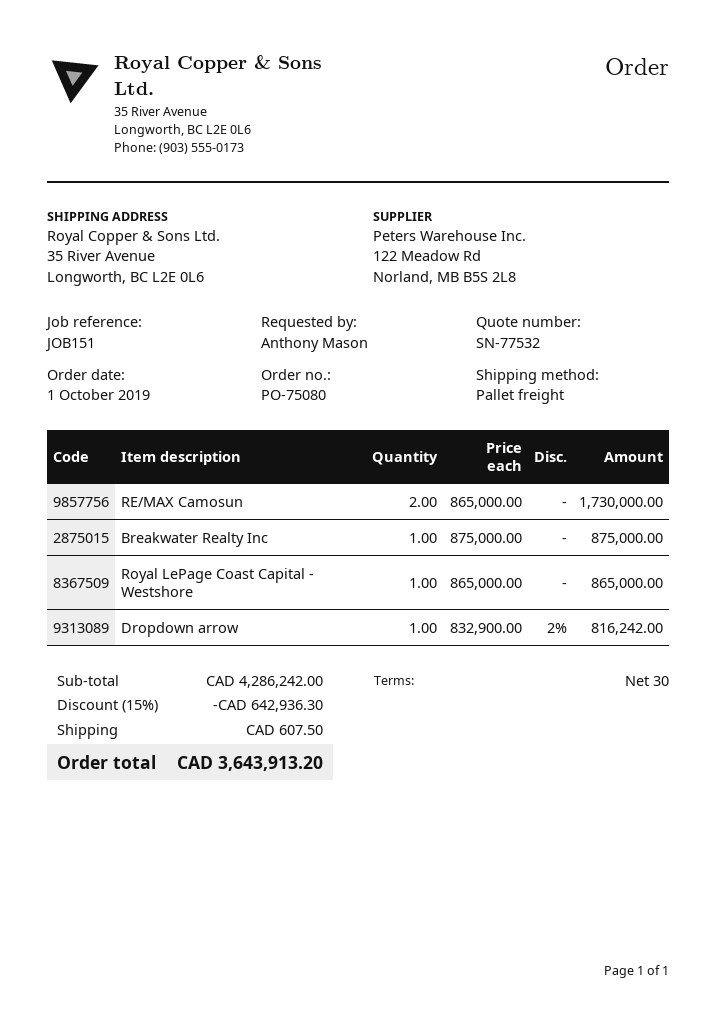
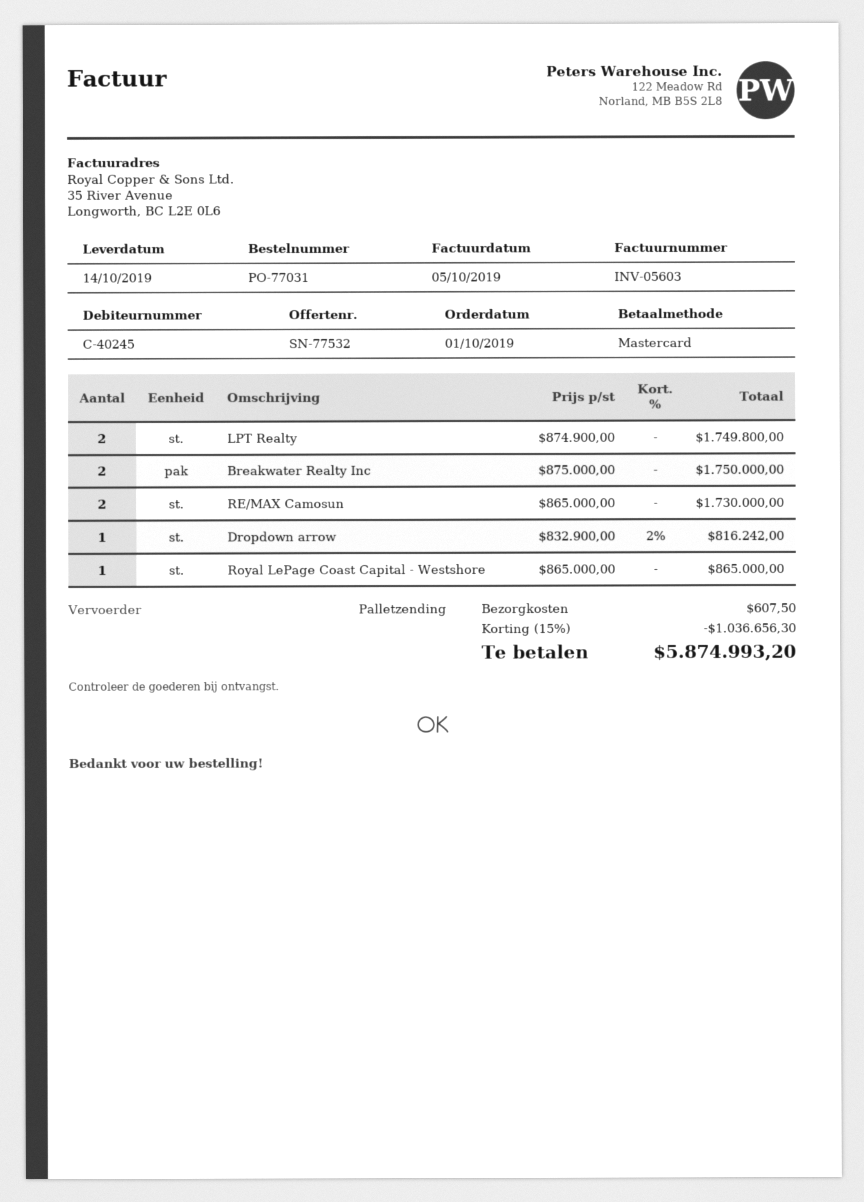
order number: PO-75080 -> PO-77031
Breakwater Realty Inc: 1 x 875000.00 = 875000.00 -> 2 x 875000.00 = 1750000.00
LPT Realty: none -> 2 x 874900.00 = 1749800.00
discount: 15% = 642936.30 -> 15% = 1036656.30
total: 3643913.20 -> 5874993.20

